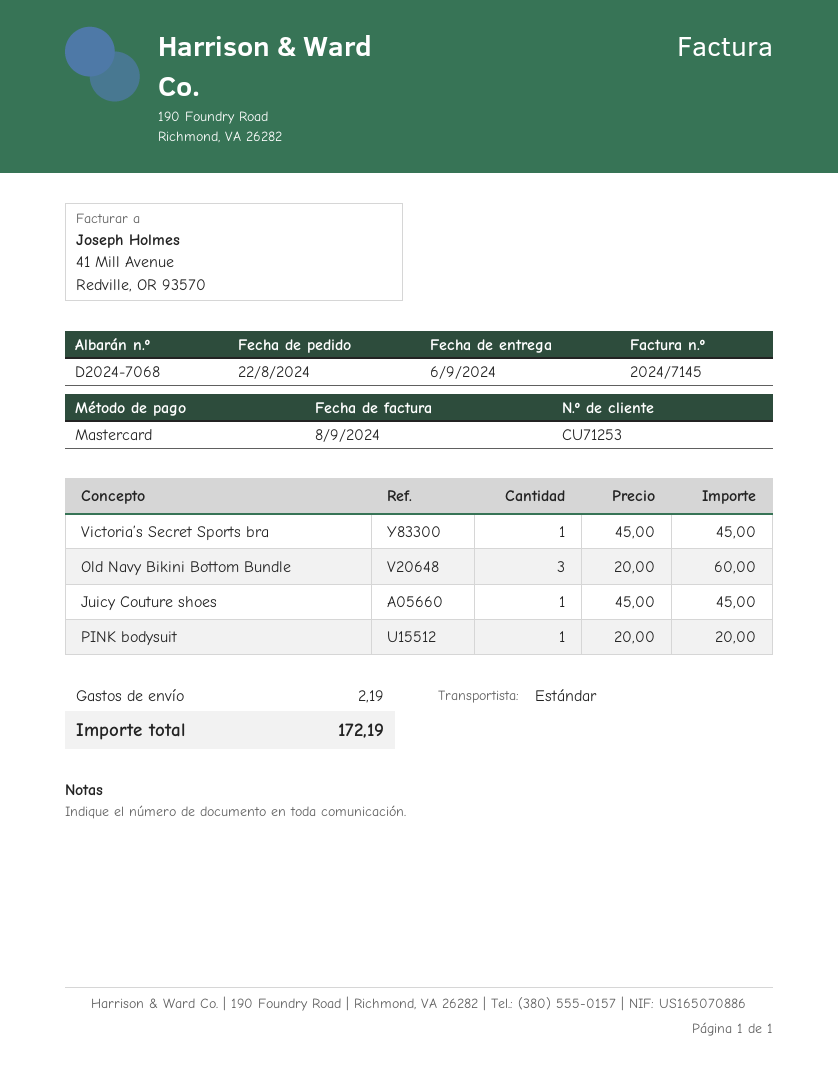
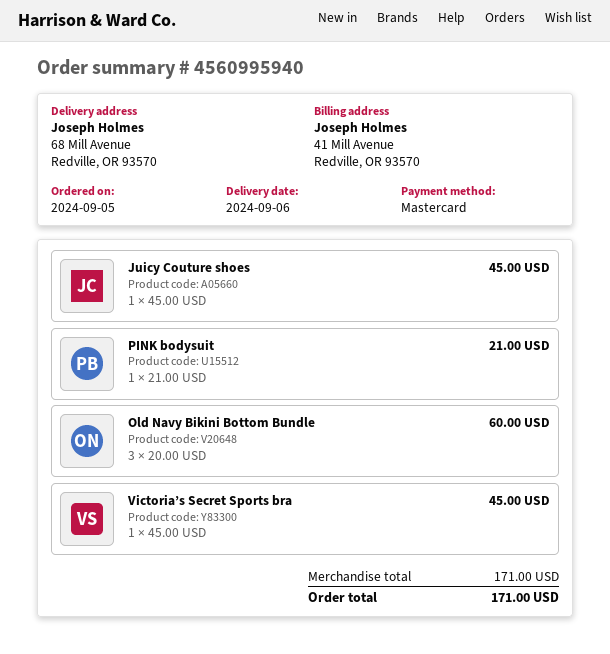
order date: 2024-08-22 -> 2024-09-05
PINK bodysuit: 1 x 20.00 = 20.00 -> 1 x 21.00 = 21.00
shipping: 2.19 -> none
total: 172.19 -> 171.00

